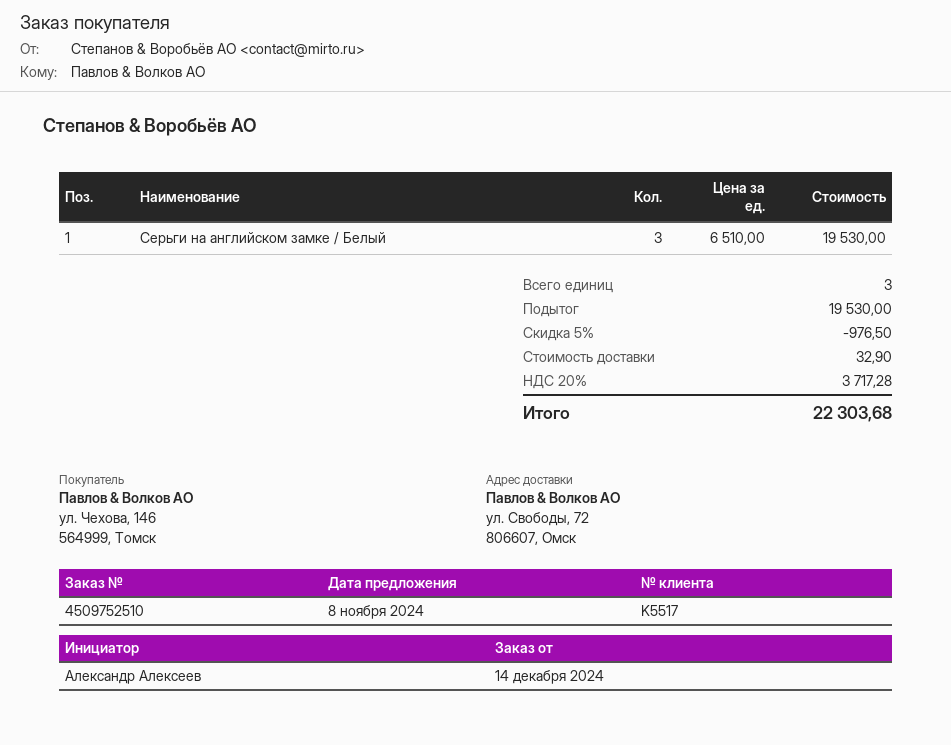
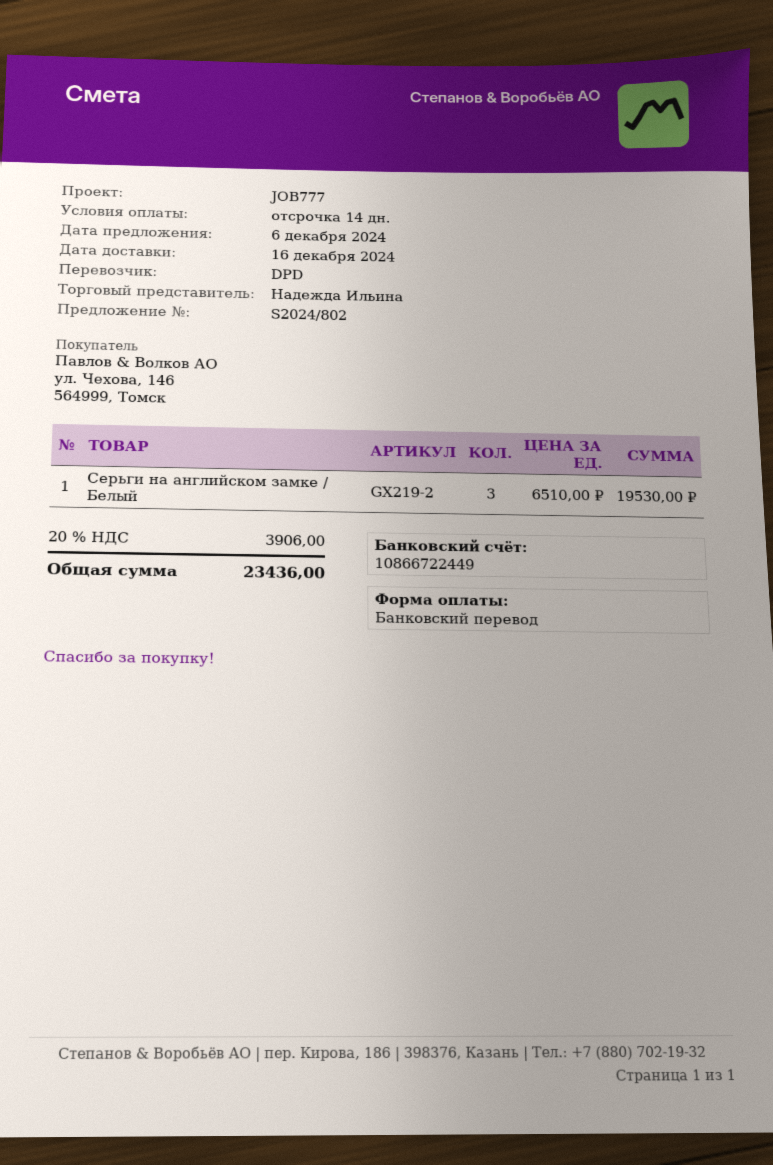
quote date: 2024-11-08 -> 2024-12-06
discount: 5% = 976.50 -> none
shipping: 32.90 -> none
tax: 20% = 3717.28 -> 20% = 3906.00
total: 22303.68 -> 23436.00

